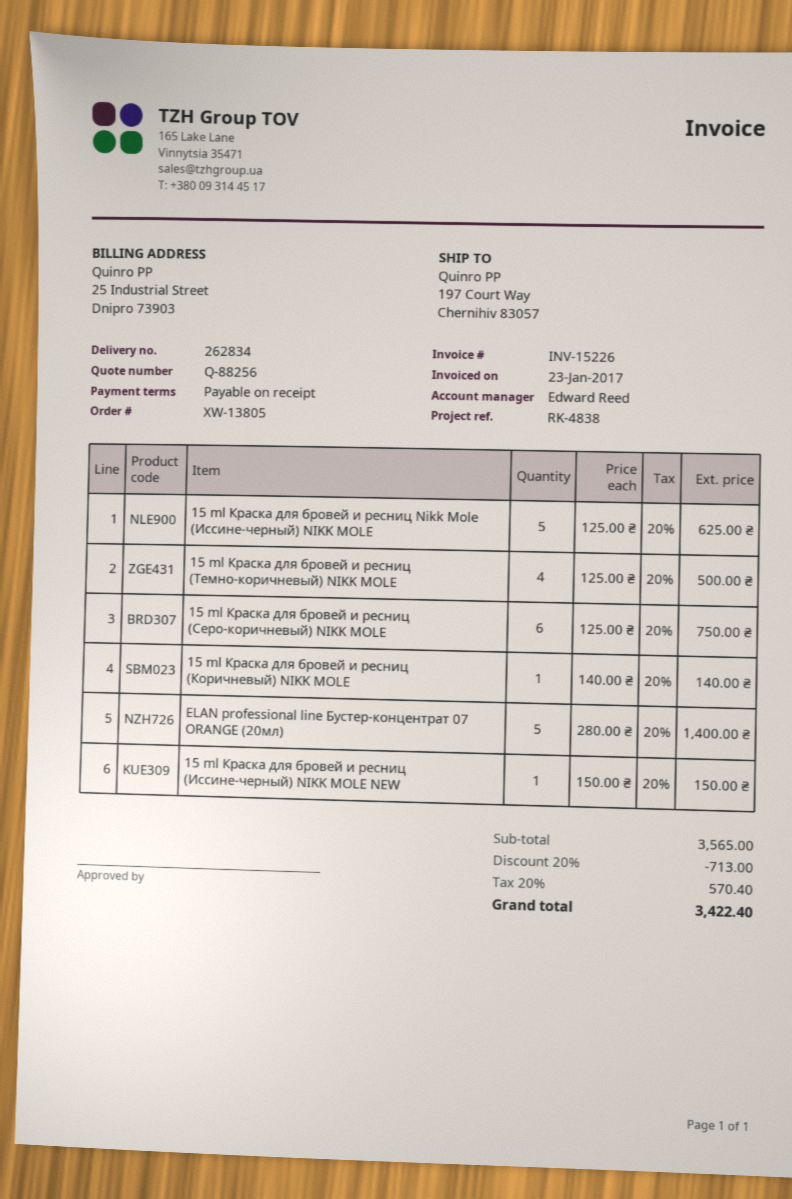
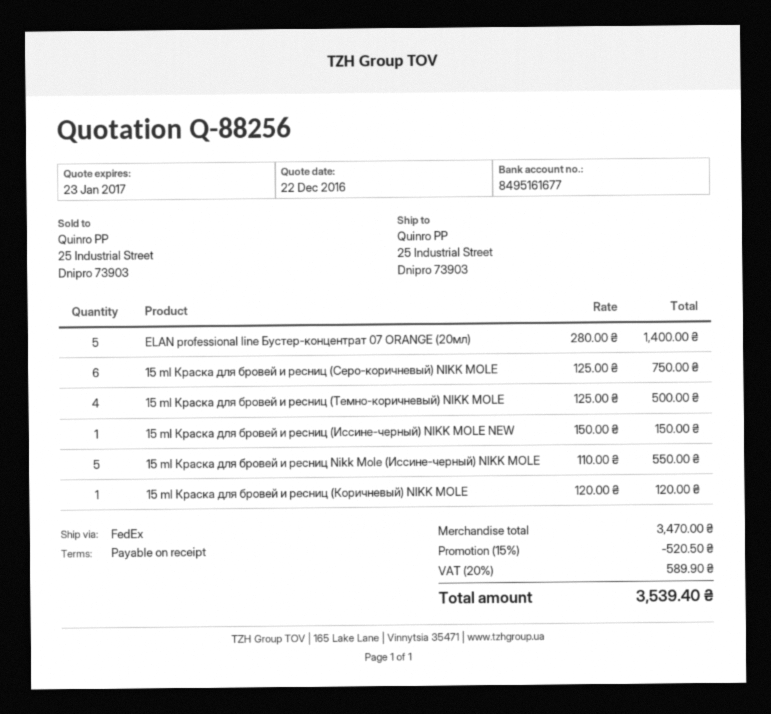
ship to: 197 Court Way, Chernihiv 83057 -> 25 Industrial Street, Dnipro 73903
15 ml Краска для бровей и ресниц Nikk Mole (Иссине-черный) NIKK MOLE: 5 x 125.00 = 625.00 -> 5 x 110.00 = 550.00
15 ml Краска для бровей и ресниц (Коричневый) NIKK MOLE: 1 x 140.00 = 140.00 -> 1 x 120.00 = 120.00
subtotal: 3565.00 -> 3470.00
discount: 20% = 713.00 -> 15% = 520.50
tax: 20% = 570.40 -> 20% = 589.90
total: 3422.40 -> 3539.40

